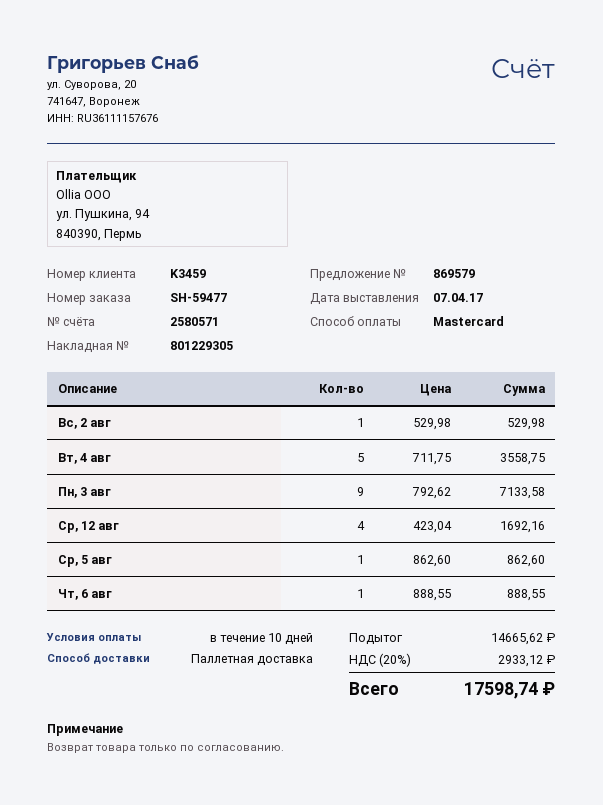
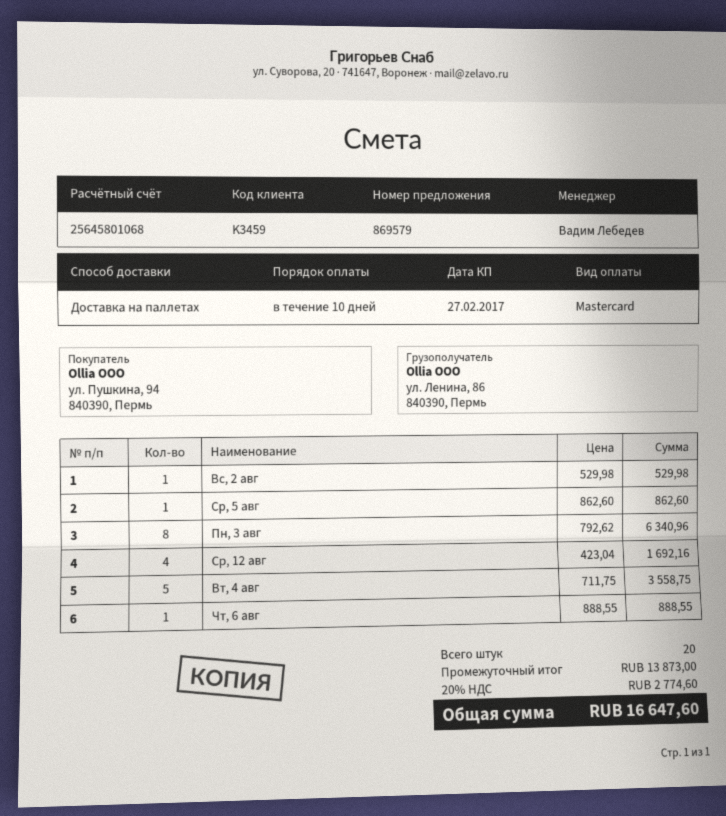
Пн, 3 авг: 9 x 792.62 = 7133.58 -> 8 x 792.62 = 6340.96
subtotal: 14665.62 -> 13873.00
tax: 20% = 2933.12 -> 20% = 2774.60
total: 17598.74 -> 16647.60

